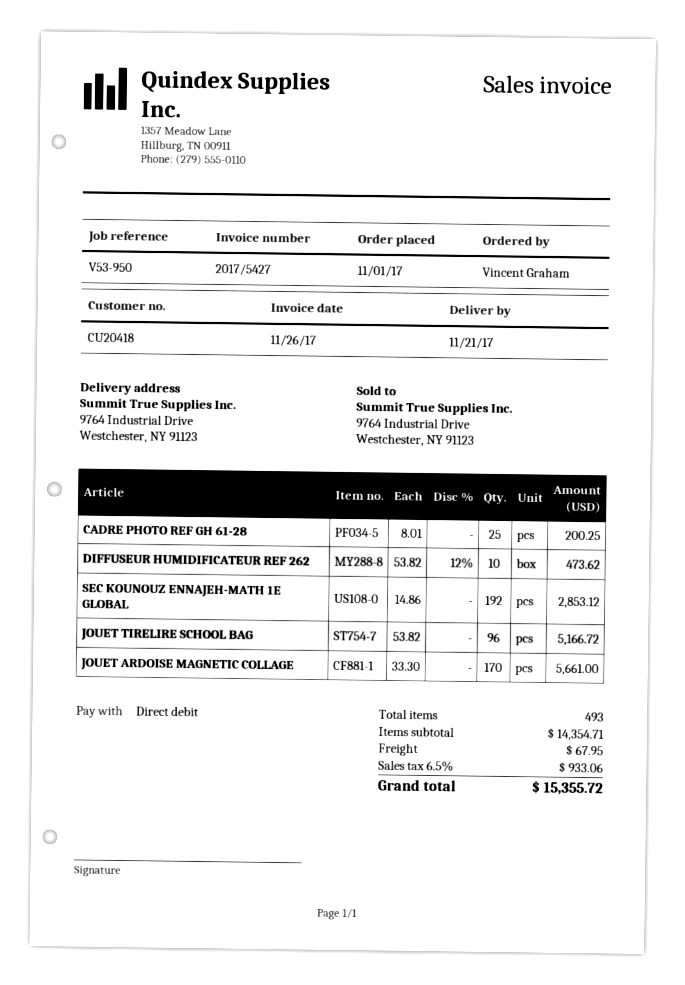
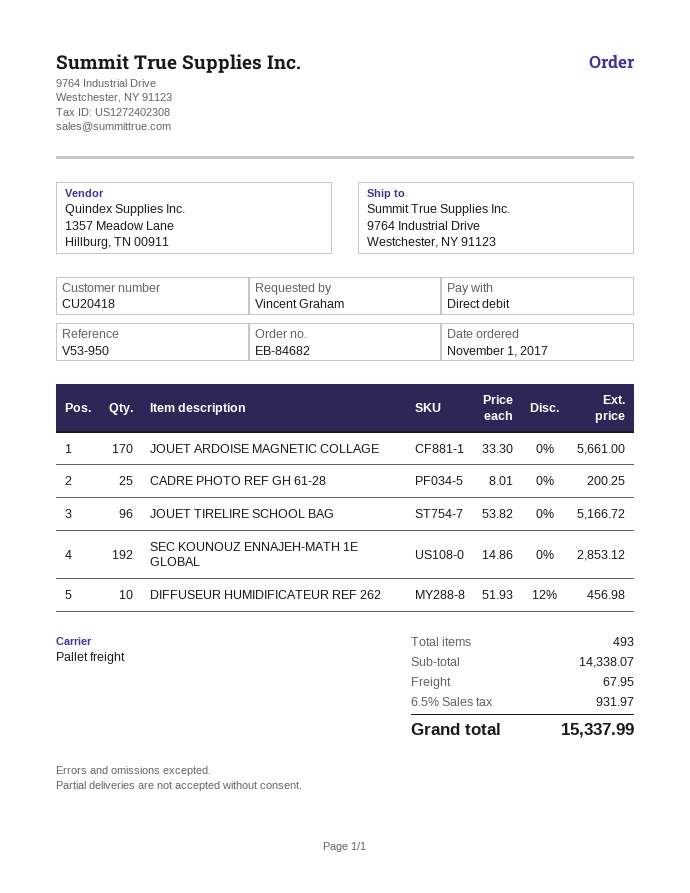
DIFFUSEUR HUMIDIFICATEUR REF 262: 10 x 53.82 - 12% = 473.62 -> 10 x 51.93 - 12% = 456.98
subtotal: 14354.71 -> 14338.07
tax: 6.5% = 933.06 -> 6.5% = 931.97
total: 15355.72 -> 15337.99

